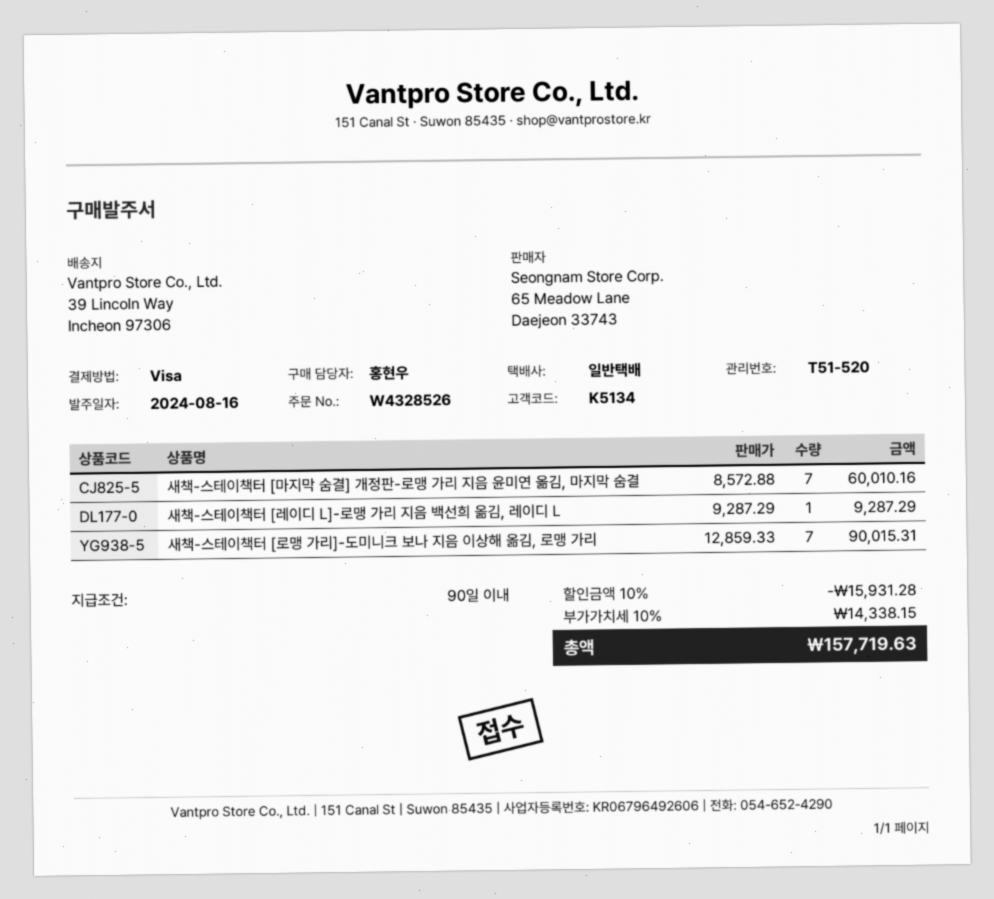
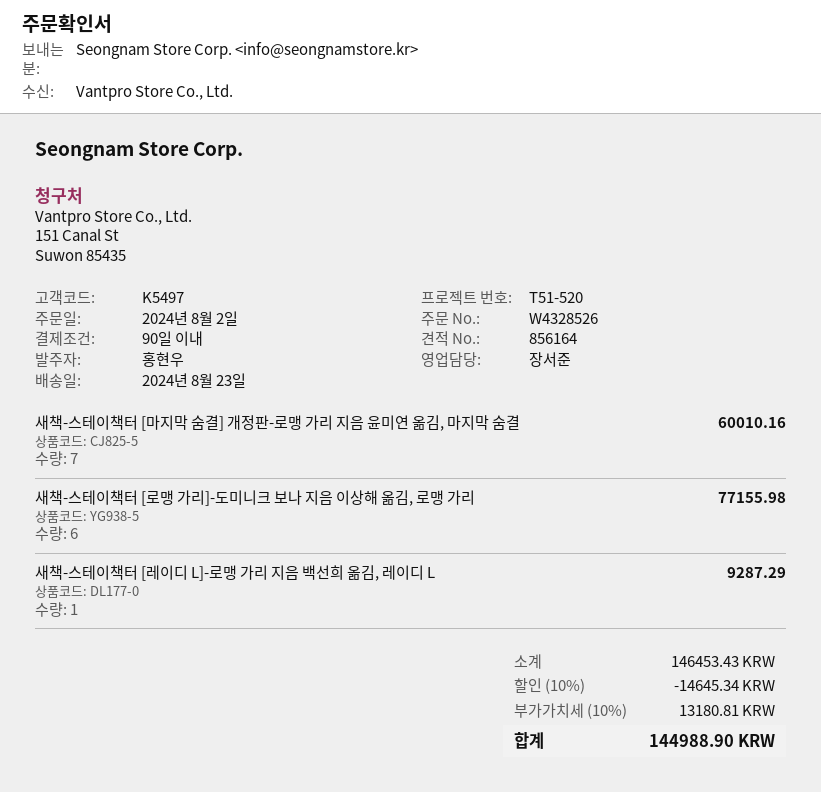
order date: 2024-08-16 -> 2024-08-02
customer number: K5134 -> K5497
새책-스테이책터 [로맹 가리]-도미니크 보나 지음 이상해 옮김, 로맹 가리: 7 for 90015.31 -> 6 for 77155.98
discount: 10% = 15931.28 -> 10% = 14645.34
tax: 10% = 14338.15 -> 10% = 13180.81
total: 157719.63 -> 144988.90

